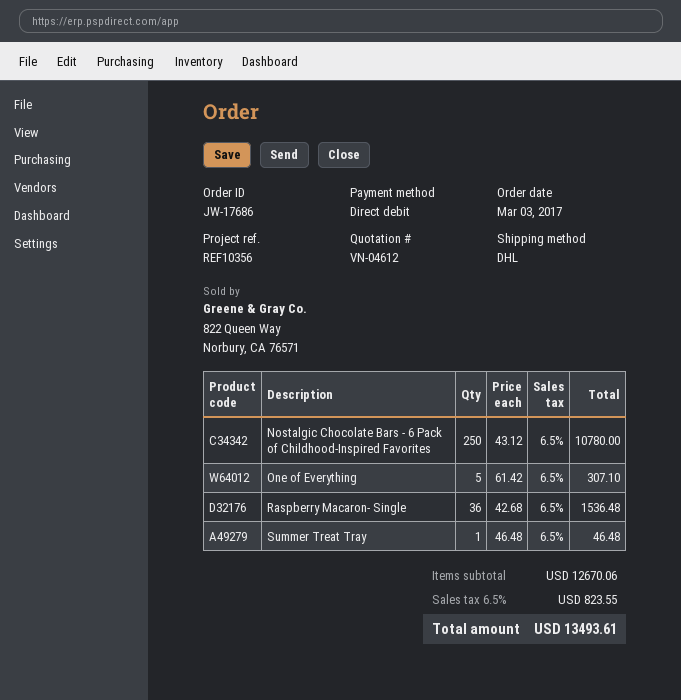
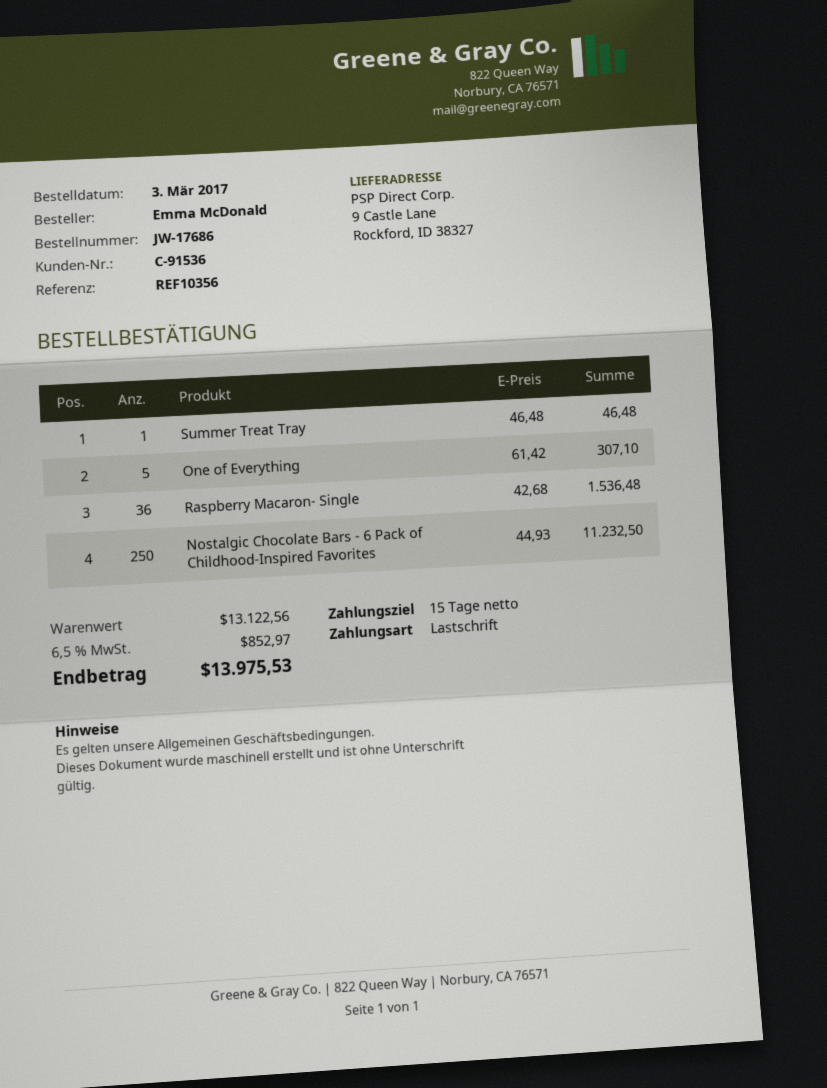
Nostalgic Chocolate Bars - 6 Pack of Childhood-Inspired Favorites: 250 x 43.12 = 10780.00 -> 250 x 44.93 = 11232.50
subtotal: 12670.06 -> 13122.56
tax: 6.5% = 823.55 -> 6.5% = 852.97
total: 13493.61 -> 13975.53

